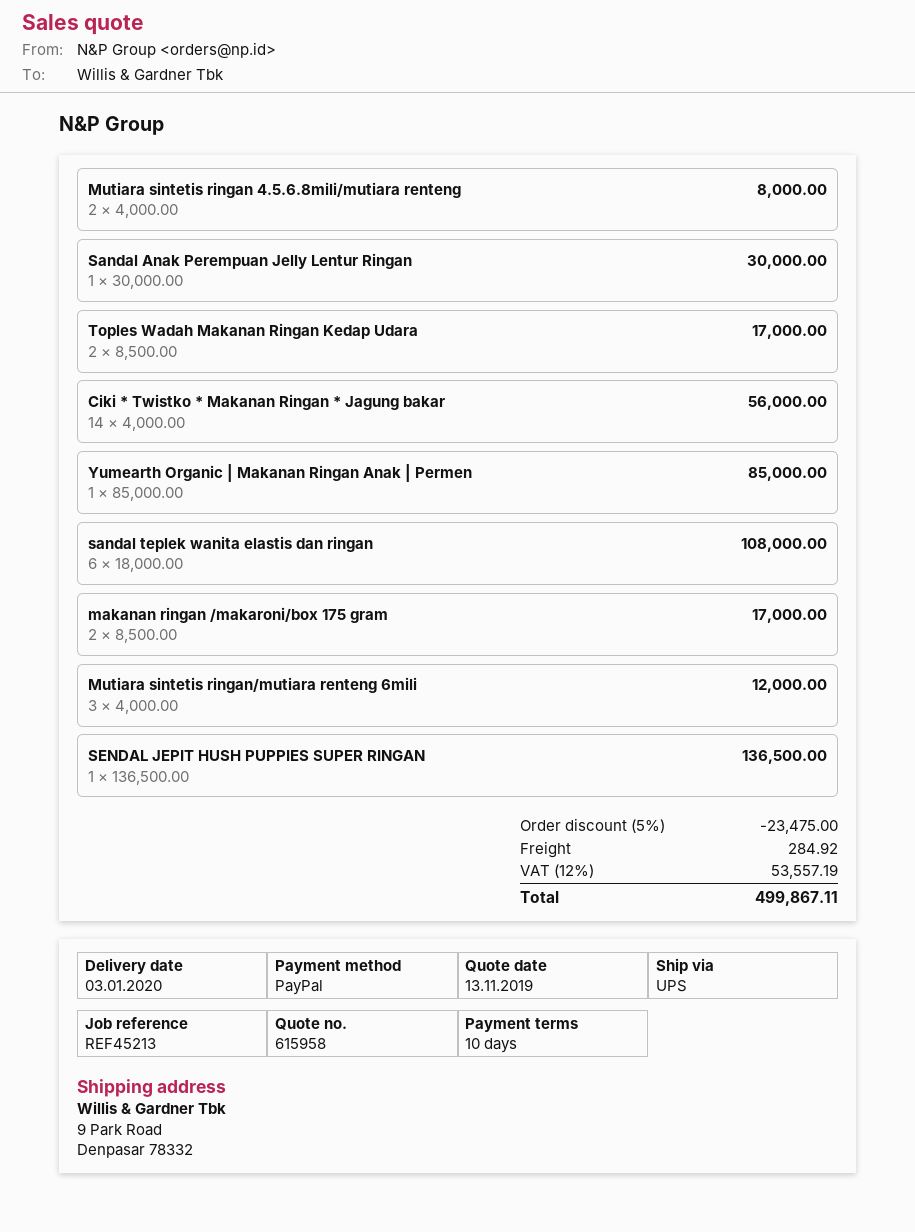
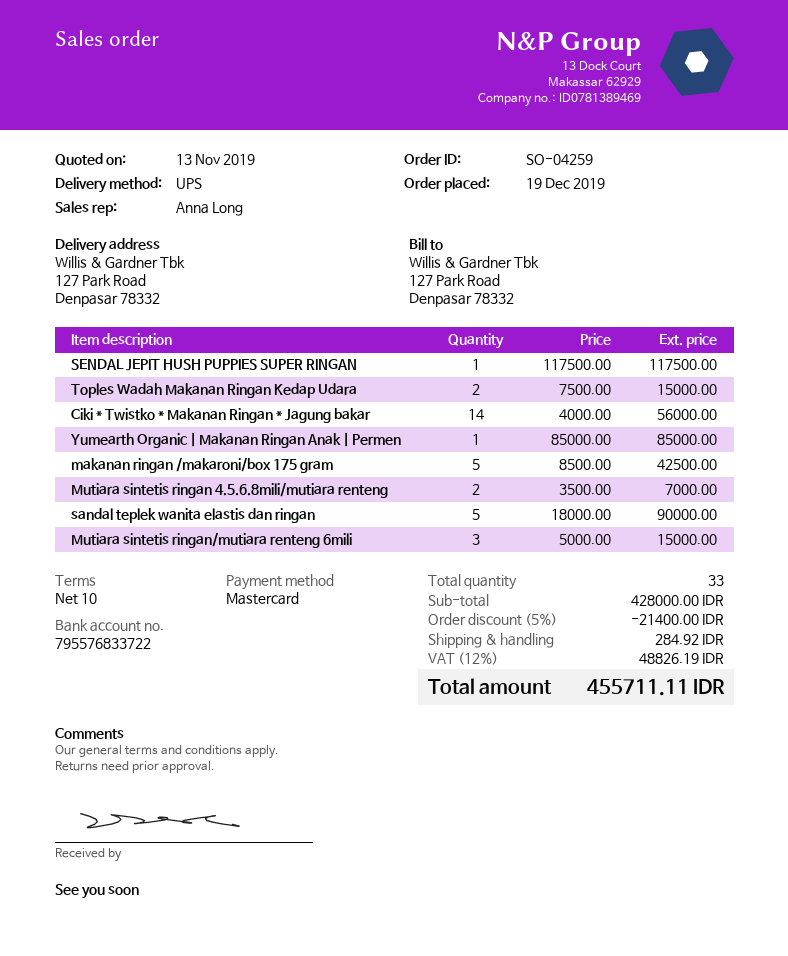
payment method: PayPal -> Mastercard
ship to: 9 Park Road, Denpasar 78332 -> 127 Park Road, Denpasar 78332
Mutiara sintetis ringan 4.5.6.8mili/mutiara renteng: 2 x 4000.00 = 8000.00 -> 2 x 3500.00 = 7000.00
Sandal Anak Perempuan Jelly Lentur Ringan: 1 x 30000.00 = 30000.00 -> none
Toples Wadah Makanan Ringan Kedap Udara: 2 x 8500.00 = 17000.00 -> 2 x 7500.00 = 15000.00
sandal teplek wanita elastis dan ringan: 6 x 18000.00 = 108000.00 -> 5 x 18000.00 = 90000.00
makanan ringan /makaroni/box 175 gram: 2 x 8500.00 = 17000.00 -> 5 x 8500.00 = 42500.00
Mutiara sintetis ringan/mutiara renteng 6mili: 3 x 4000.00 = 12000.00 -> 3 x 5000.00 = 15000.00
SENDAL JEPIT HUSH PUPPIES SUPER RINGAN: 1 x 136500.00 = 136500.00 -> 1 x 117500.00 = 117500.00
discount: 5% = 23475.00 -> 5% = 21400.00
tax: 12% = 53557.19 -> 12% = 48826.19
total: 499867.11 -> 455711.11

